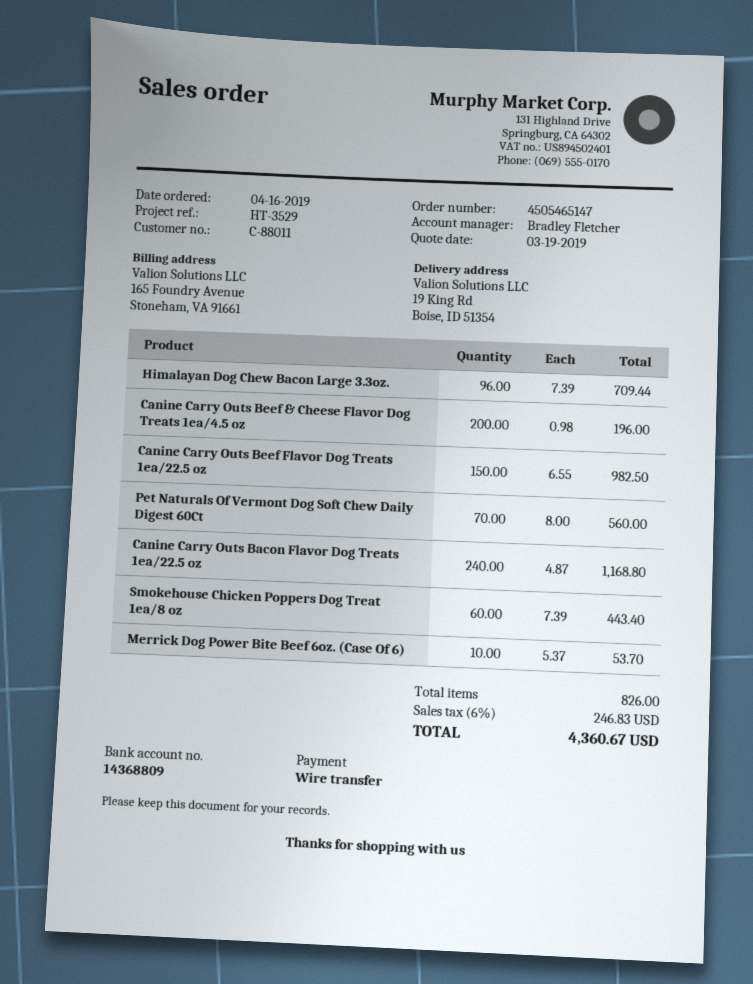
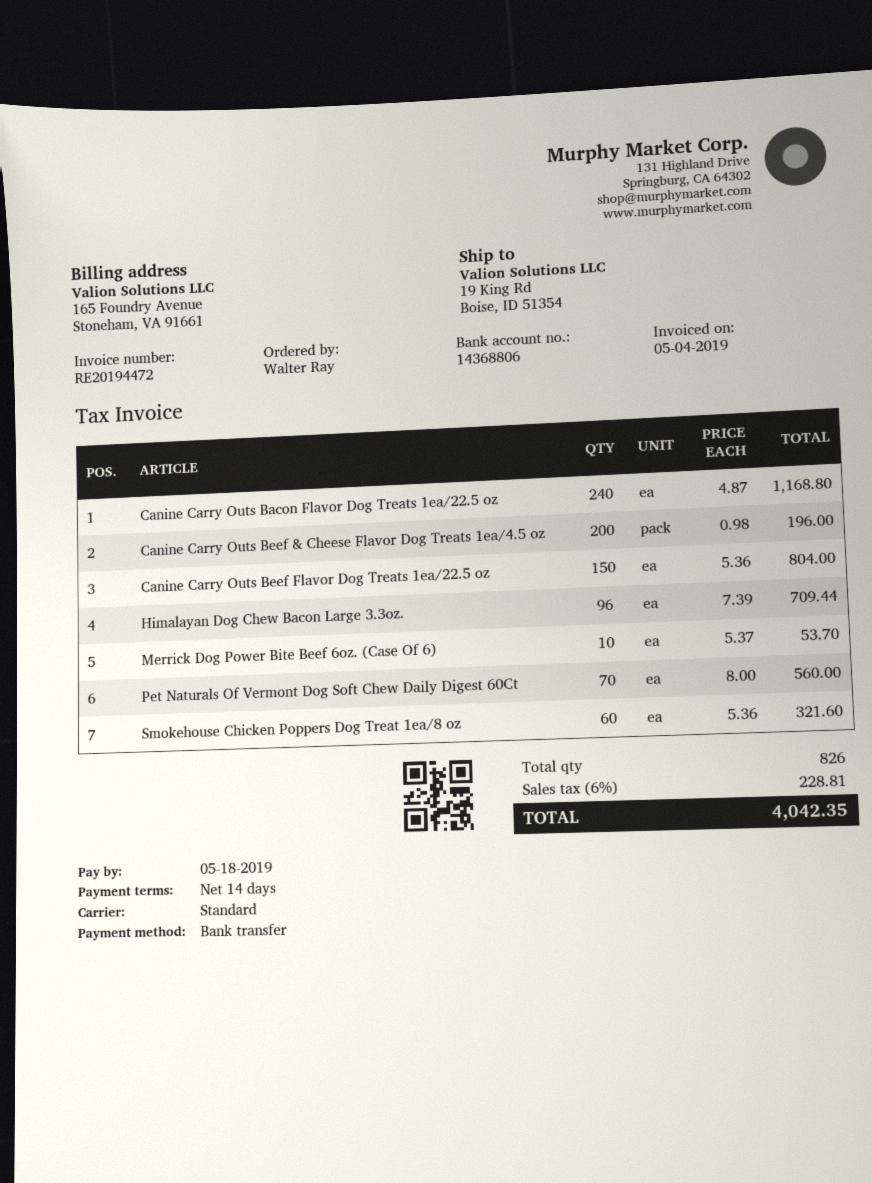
bank account: 14368809 -> 14368806
Canine Carry Outs Beef Flavor Dog Treats 1ea/22.5 oz: 150 x 6.55 = 982.50 -> 150 x 5.36 = 804.00
Smokehouse Chicken Poppers Dog Treat 1ea/8 oz: 60 x 7.39 = 443.40 -> 60 x 5.36 = 321.60
tax: 6% = 246.83 -> 6% = 228.81
total: 4360.67 -> 4042.35

